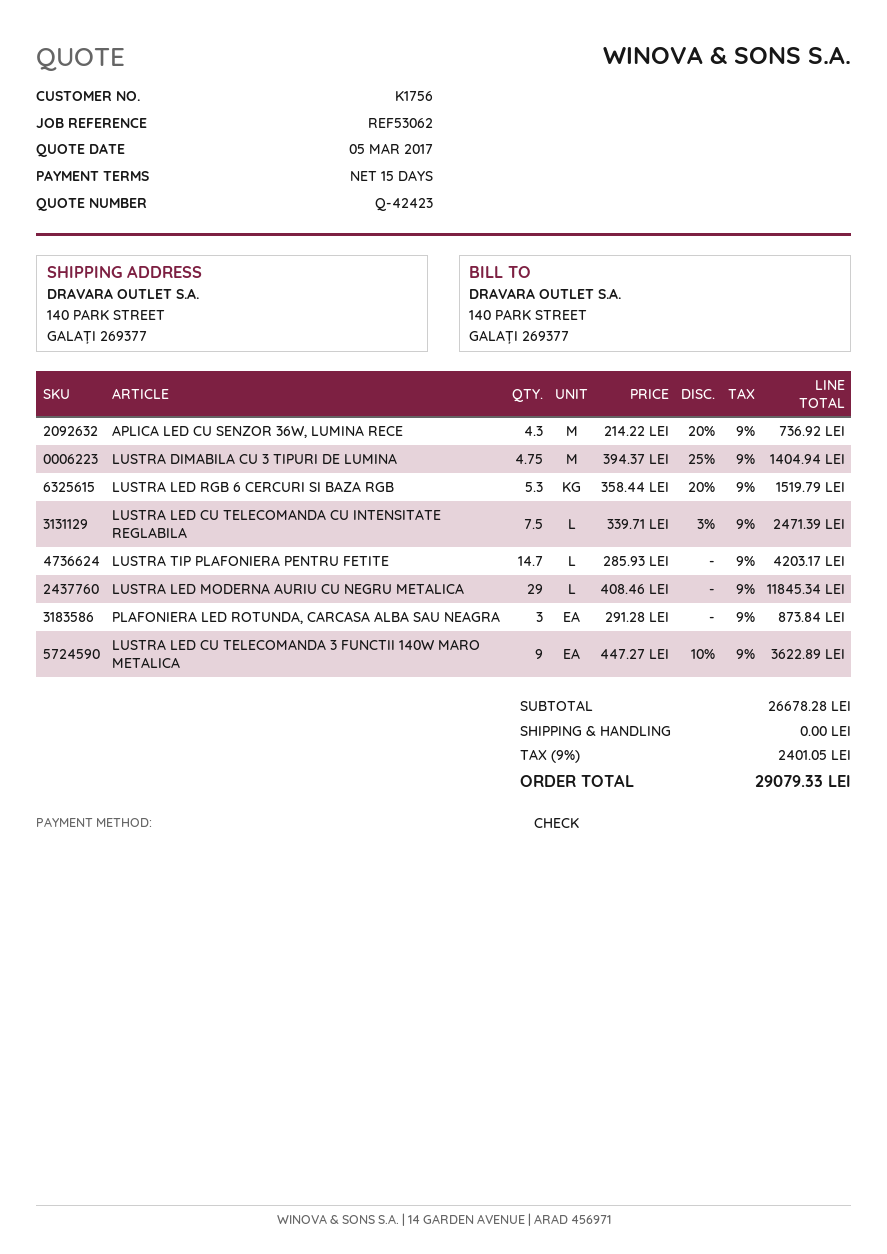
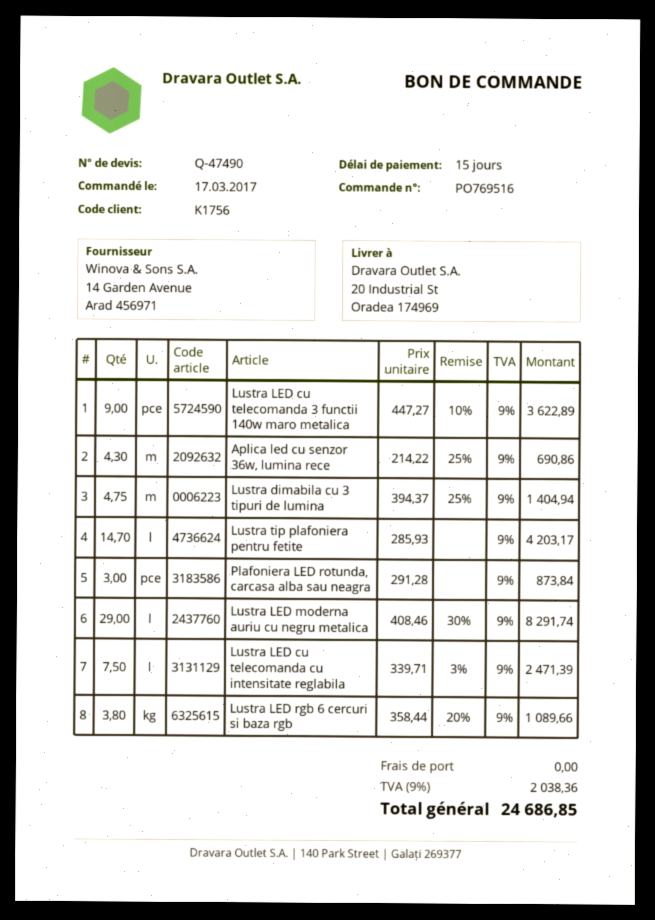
quote number: Q-42423 -> Q-47490
ship to: 140 PARK STREET, GALAȚI 269377 -> 20 Industrial St, Oradea 174969
APLICA LED CU SENZOR 36W, LUMINA RECE: 4.3 x 214.22 - 20% = 736.92 -> 4.3 x 214.22 - 25% = 690.86
LUSTRA LED RGB 6 CERCURI SI BAZA RGB: 5.3 x 358.44 - 20% = 1519.79 -> 3.8 x 358.44 - 20% = 1089.66
LUSTRA LED MODERNA AURIU CU NEGRU METALICA: 29 x 408.46 = 11845.34 -> 29 x 408.46 - 30% = 8291.74
tax: 9% = 2401.05 -> 9% = 2038.36
total: 29079.33 -> 24686.85

